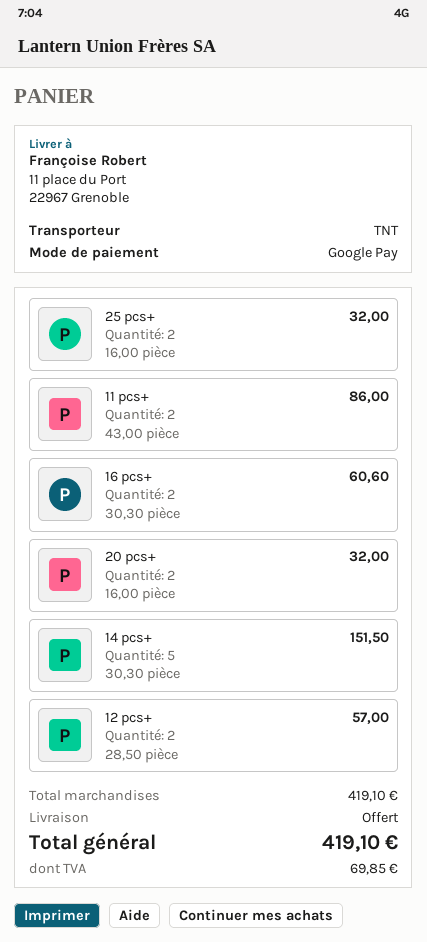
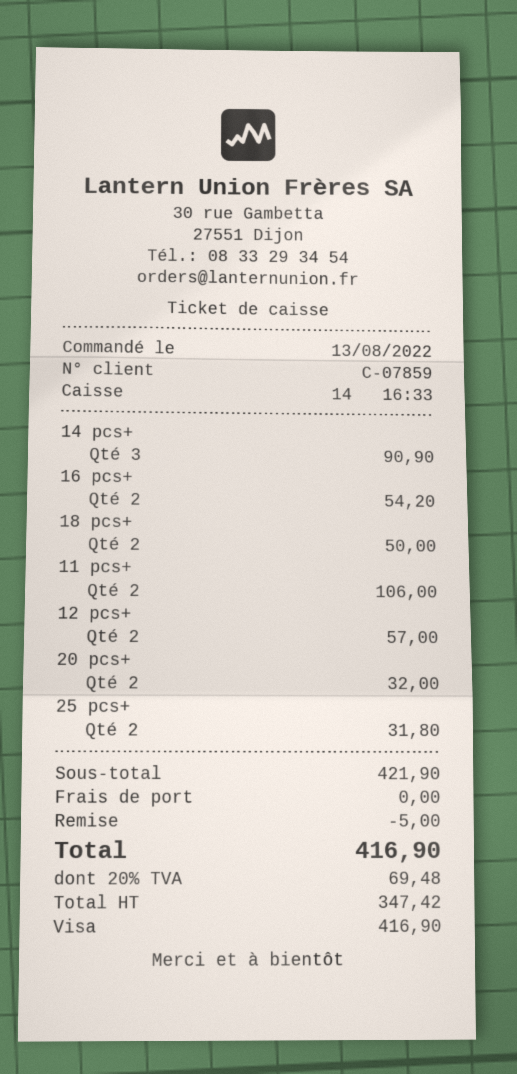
payment method: Google Pay -> Visa
25 pcs+: 2 for 32.00 -> 2 for 31.80
11 pcs+: 2 for 86.00 -> 2 for 106.00
16 pcs+: 2 for 60.60 -> 2 for 54.20
14 pcs+: 5 for 151.50 -> 3 for 90.90
18 pcs+: none -> 2 for 50.00
subtotal: 419.10 -> 421.90
discount: none -> 5.00
tax: 69.85 -> 69.48
total: 419.10 -> 416.90

